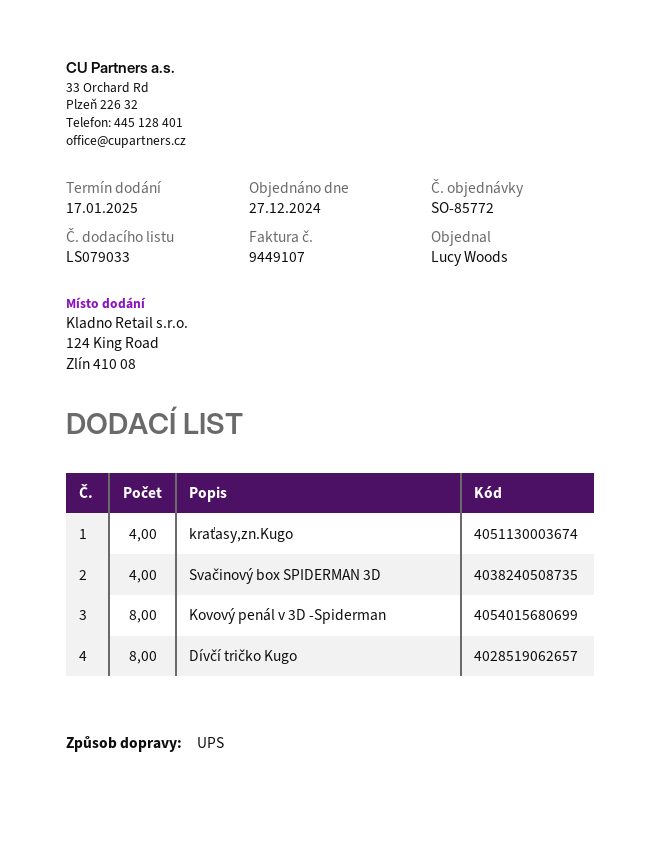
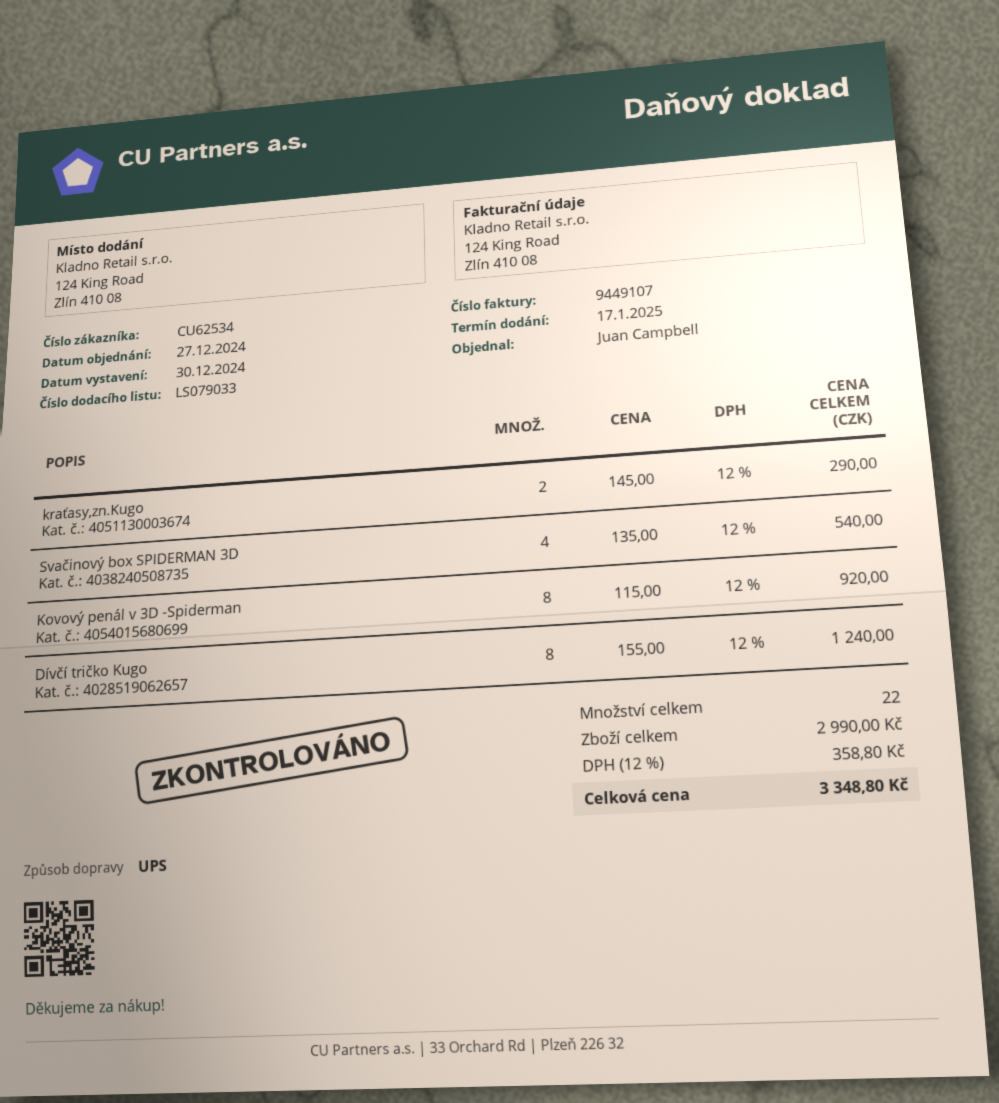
ordered by: Lucy Woods -> Juan Campbell
kraťasy,zn.Kugo: 4 -> 2

